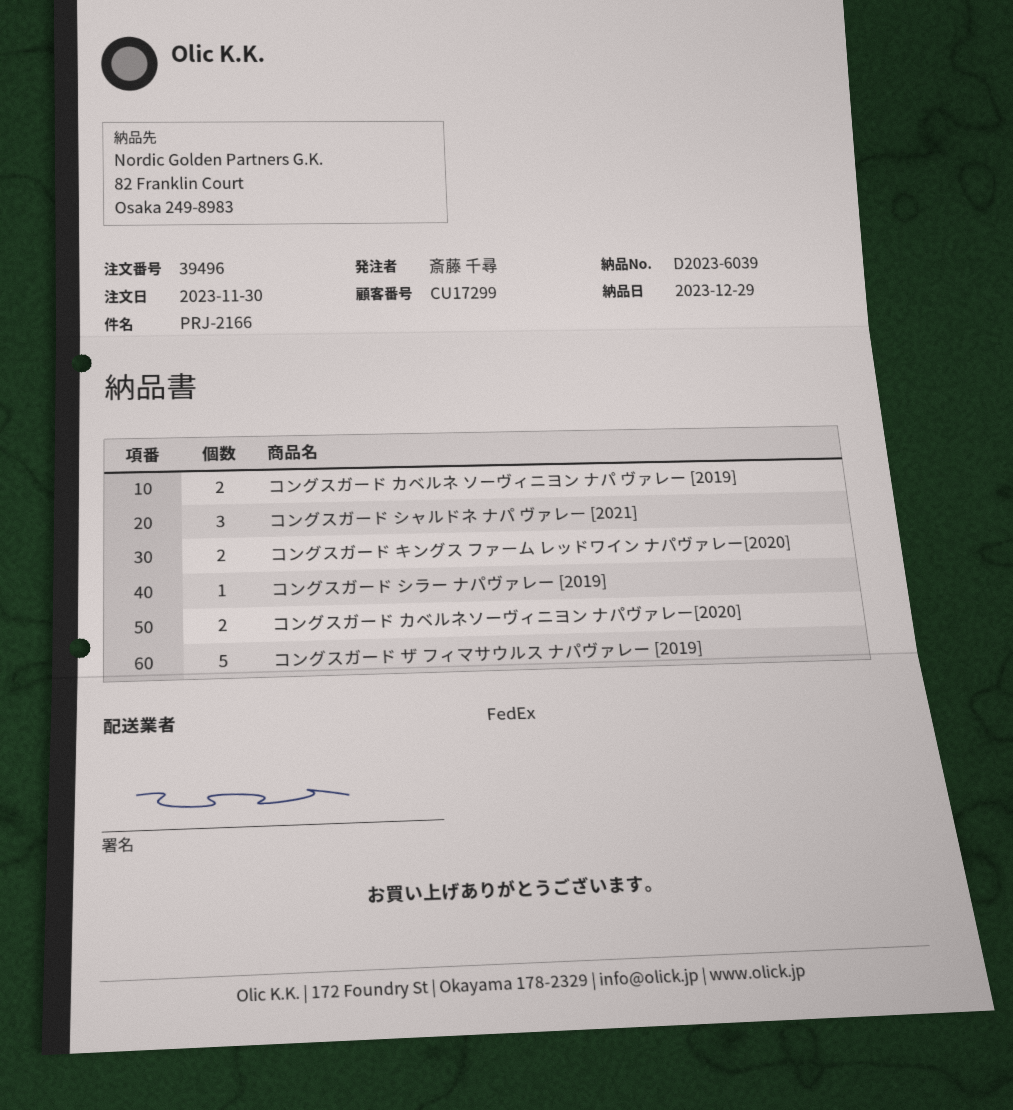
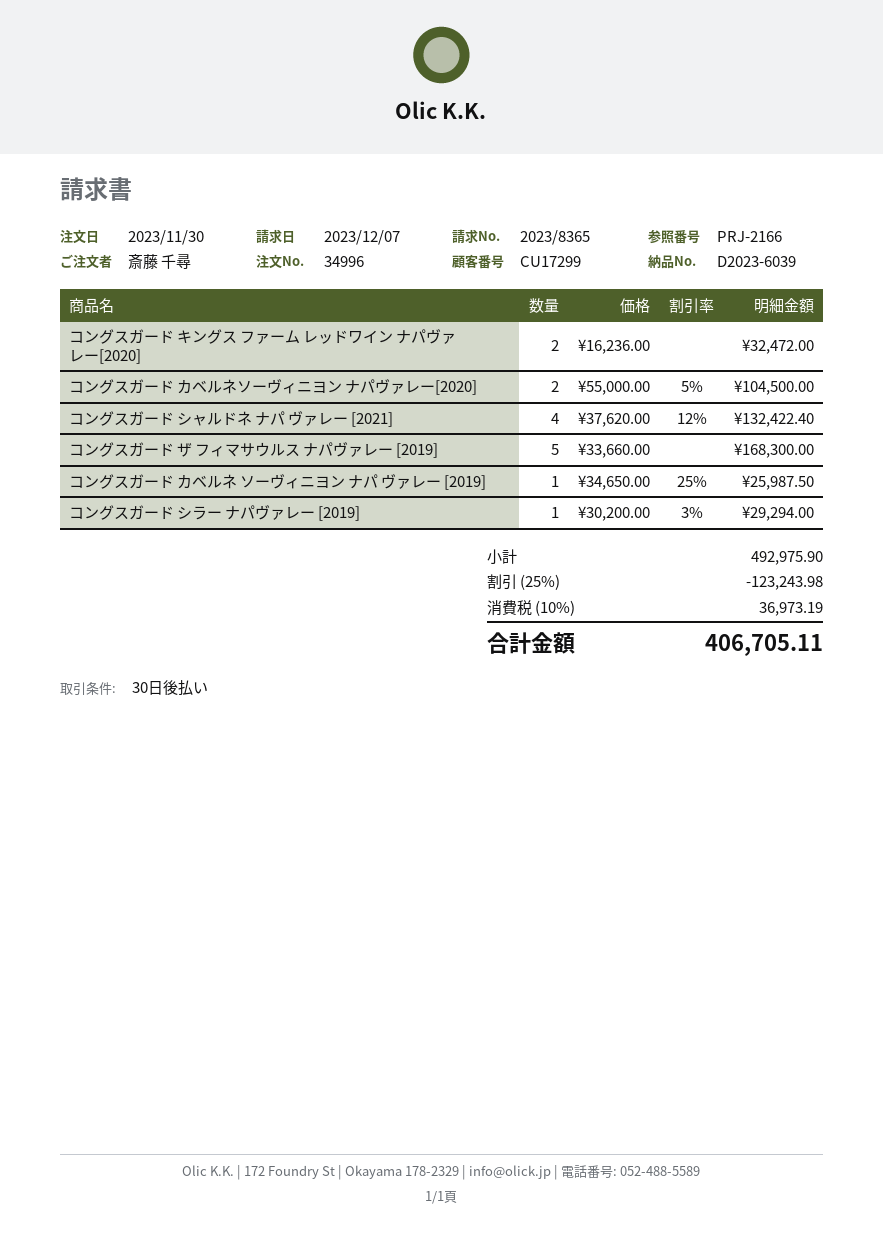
order number: 39496 -> 34996
コングスガード カベルネ ソーヴィニヨン ナパ ヴァレー [2019]: 2 -> 1
コングスガード シャルドネ ナパ ヴァレー [2021]: 3 -> 4

